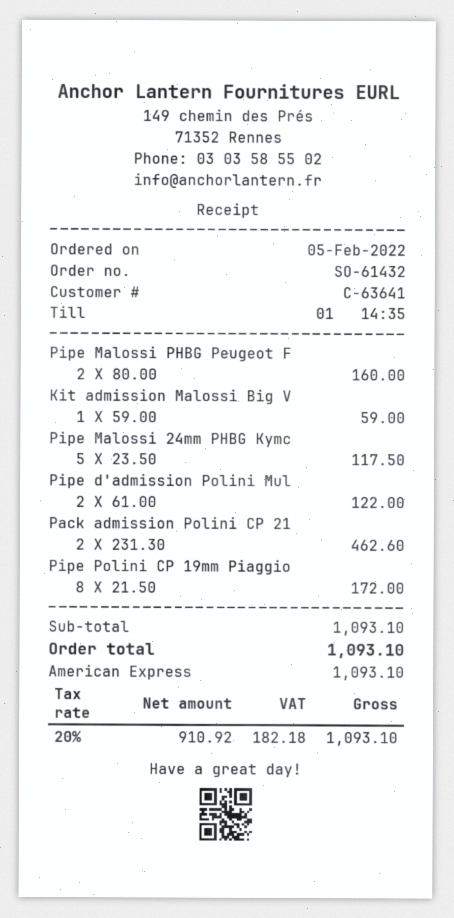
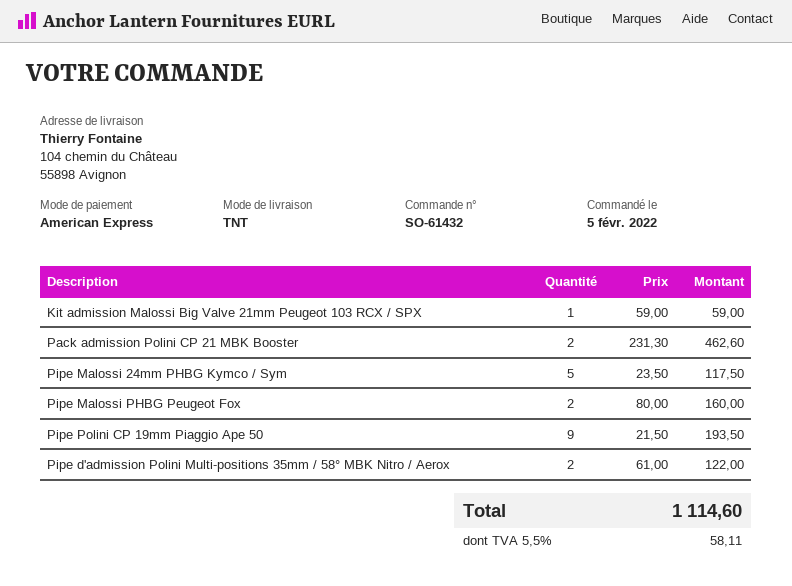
Pipe Polini CP 19mm Piaggio: 8 x 21.50 = 172.00 -> 9 x 21.50 = 193.50
tax: 20% = 182.18 -> 5.5% = 58.11
total: 1093.10 -> 1114.60

